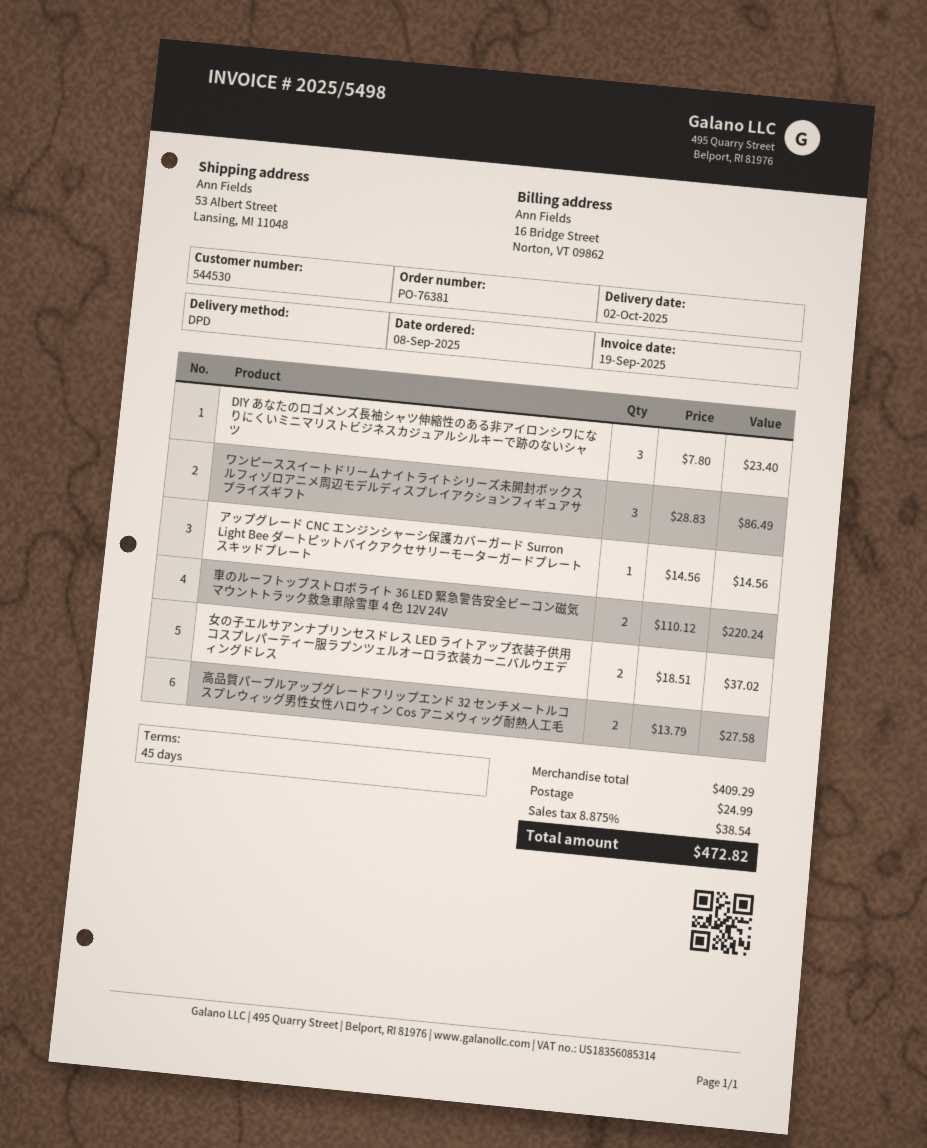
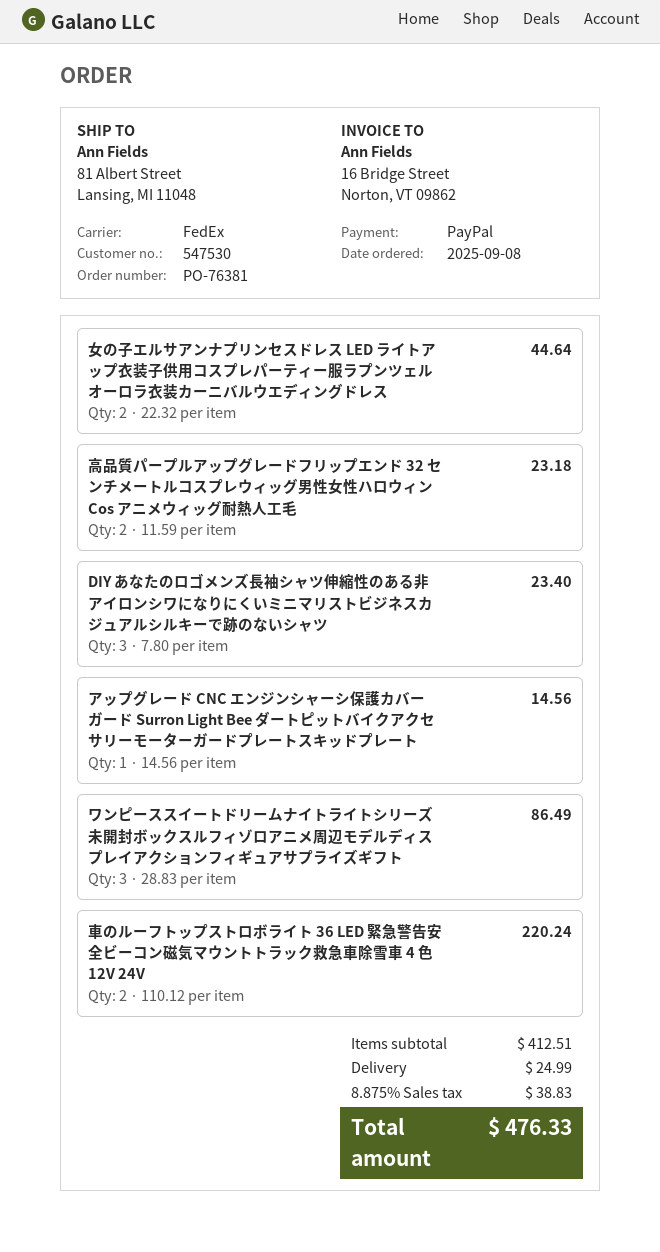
customer number: 544530 -> 547530
shipping method: DPD -> FedEx
ship to: 53 Albert Street, Lansing, MI 11048 -> 81 Albert Street, Lansing, MI 11048
女の子エルサアンナプリンセスドレス LED ライトアップ衣装子供用コスプレパーティー服ラプンツェルオーロラ衣装カーニバルウエディングドレス: 2 x 18.51 = 37.02 -> 2 x 22.32 = 44.64
高品質パープルアップグレードフリップエンド 32 センチメートルコスプレウィッグ男性女性ハロウィン Cos アニメウィッグ耐熱人工毛: 2 x 13.79 = 27.58 -> 2 x 11.59 = 23.18
subtotal: 409.29 -> 412.51
tax: 8.875% = 38.54 -> 8.875% = 38.83
total: 472.82 -> 476.33

